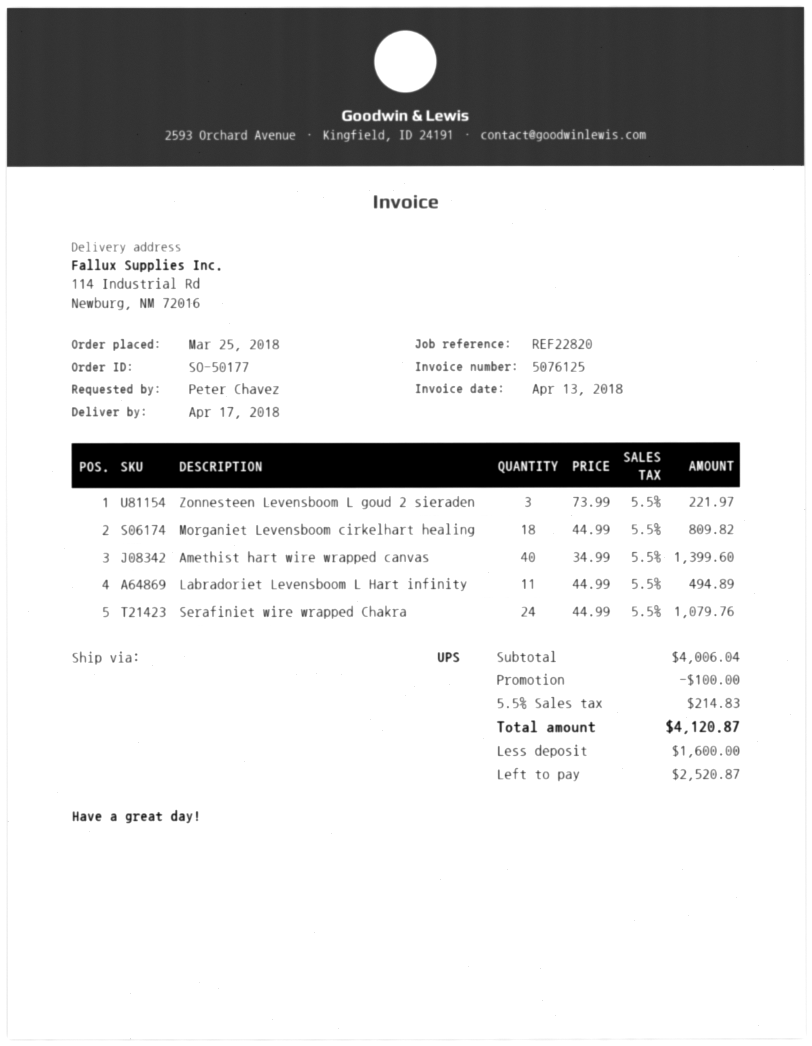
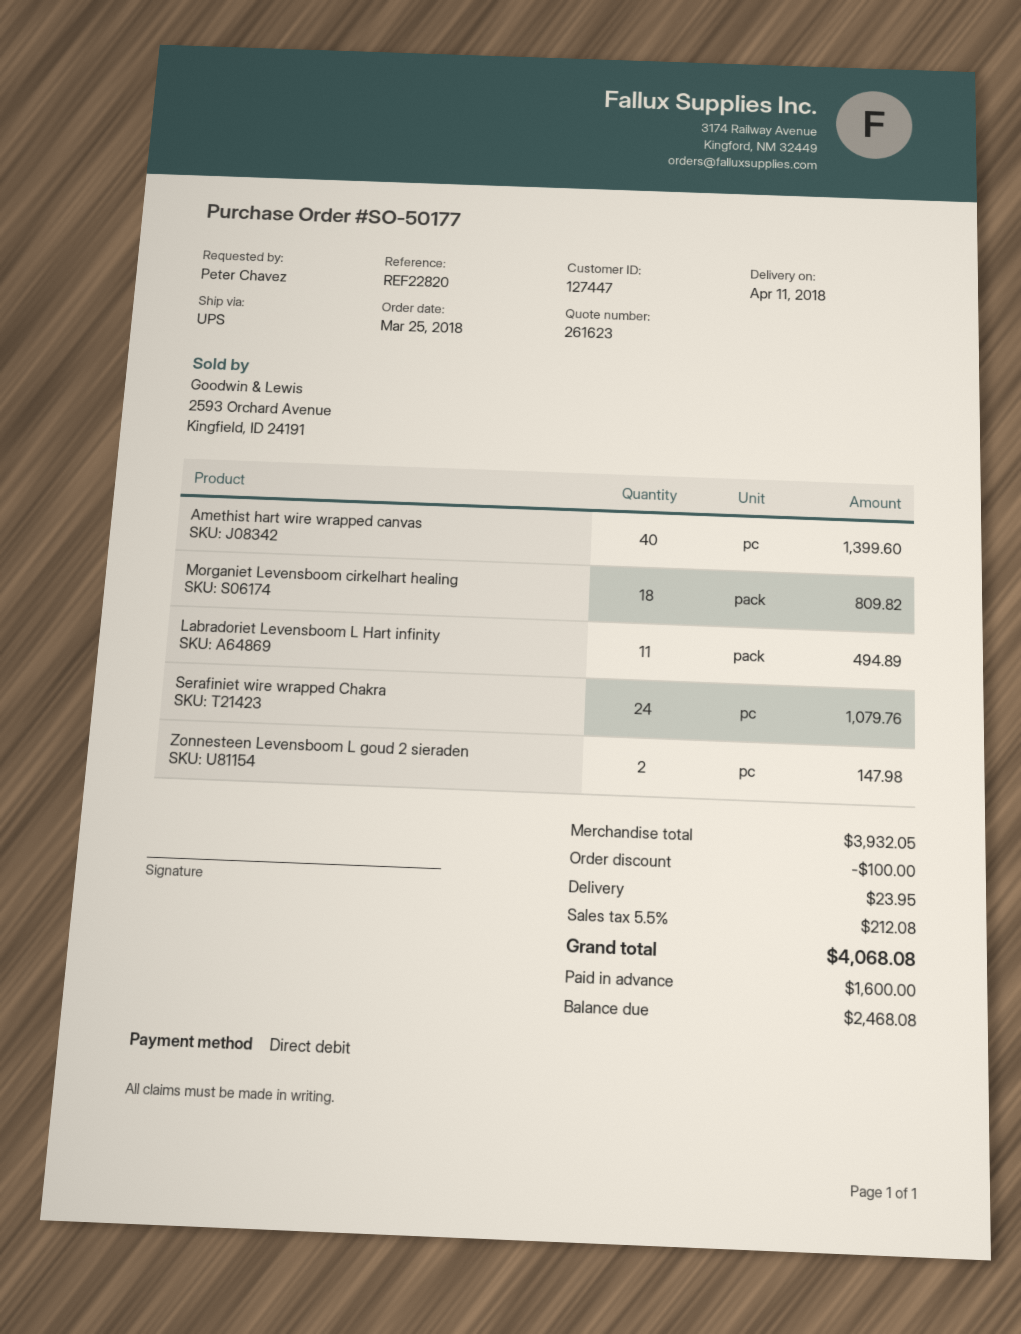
delivery date: 2018-04-17 -> 2018-04-11
Zonnesteen Levensboom L goud 2 sieraden: 3 for 221.97 -> 2 for 147.98
subtotal: 4006.04 -> 3932.05
shipping: none -> 23.95
tax: 5.5% = 214.83 -> 5.5% = 212.08
total: 4120.87 -> 4068.08
balance: 2520.87 -> 2468.08

